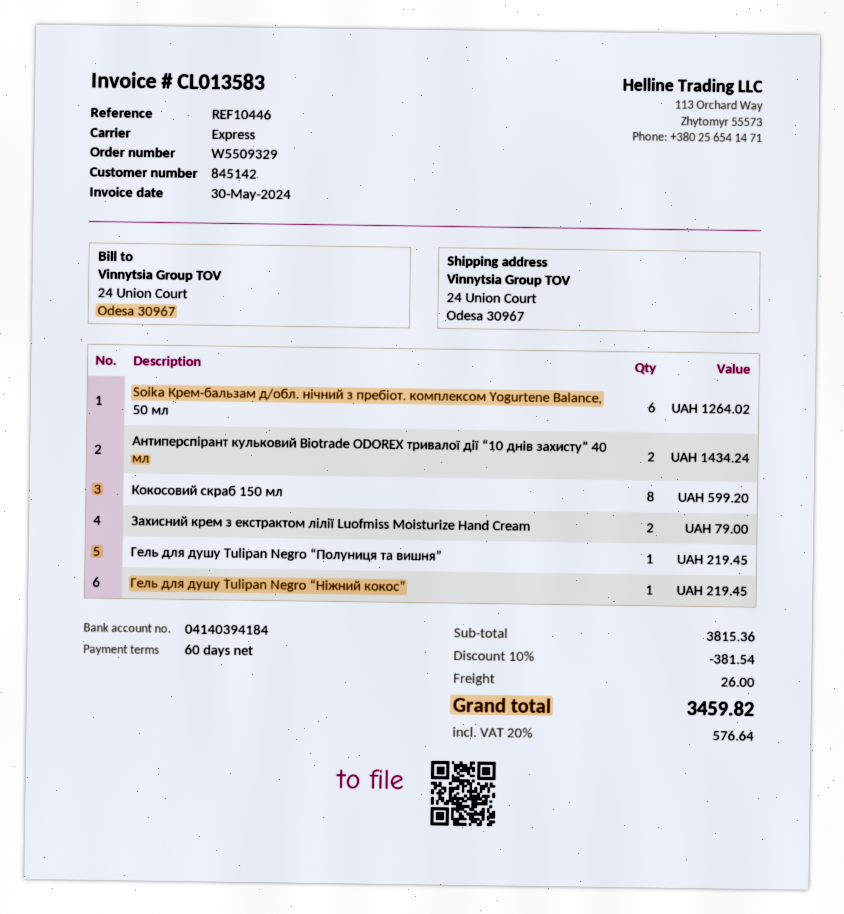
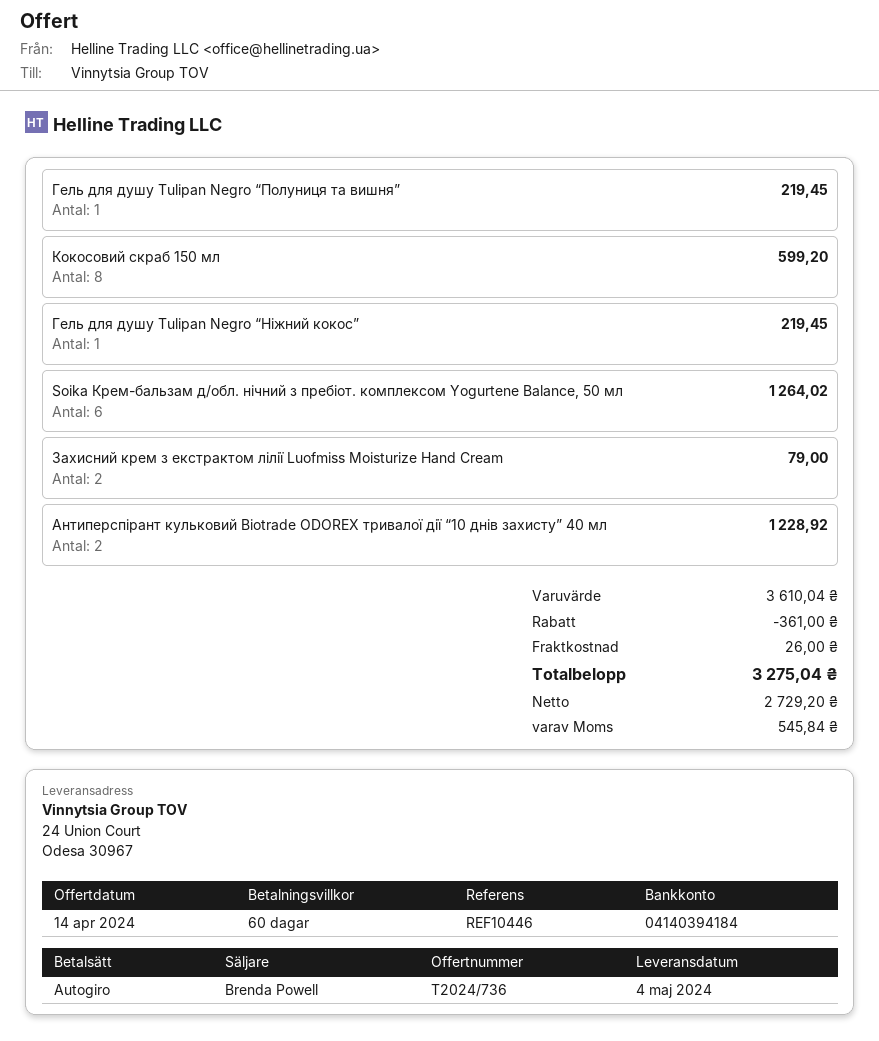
Антиперспірант кульковий Biotrade ODOREX тривалої дії “10 днів захисту” 40 мл: 2 for 1434.24 -> 2 for 1228.92
subtotal: 3815.36 -> 3610.04
discount: 381.54 -> 361.00
tax: 576.64 -> 545.84
total: 3459.82 -> 3275.04

